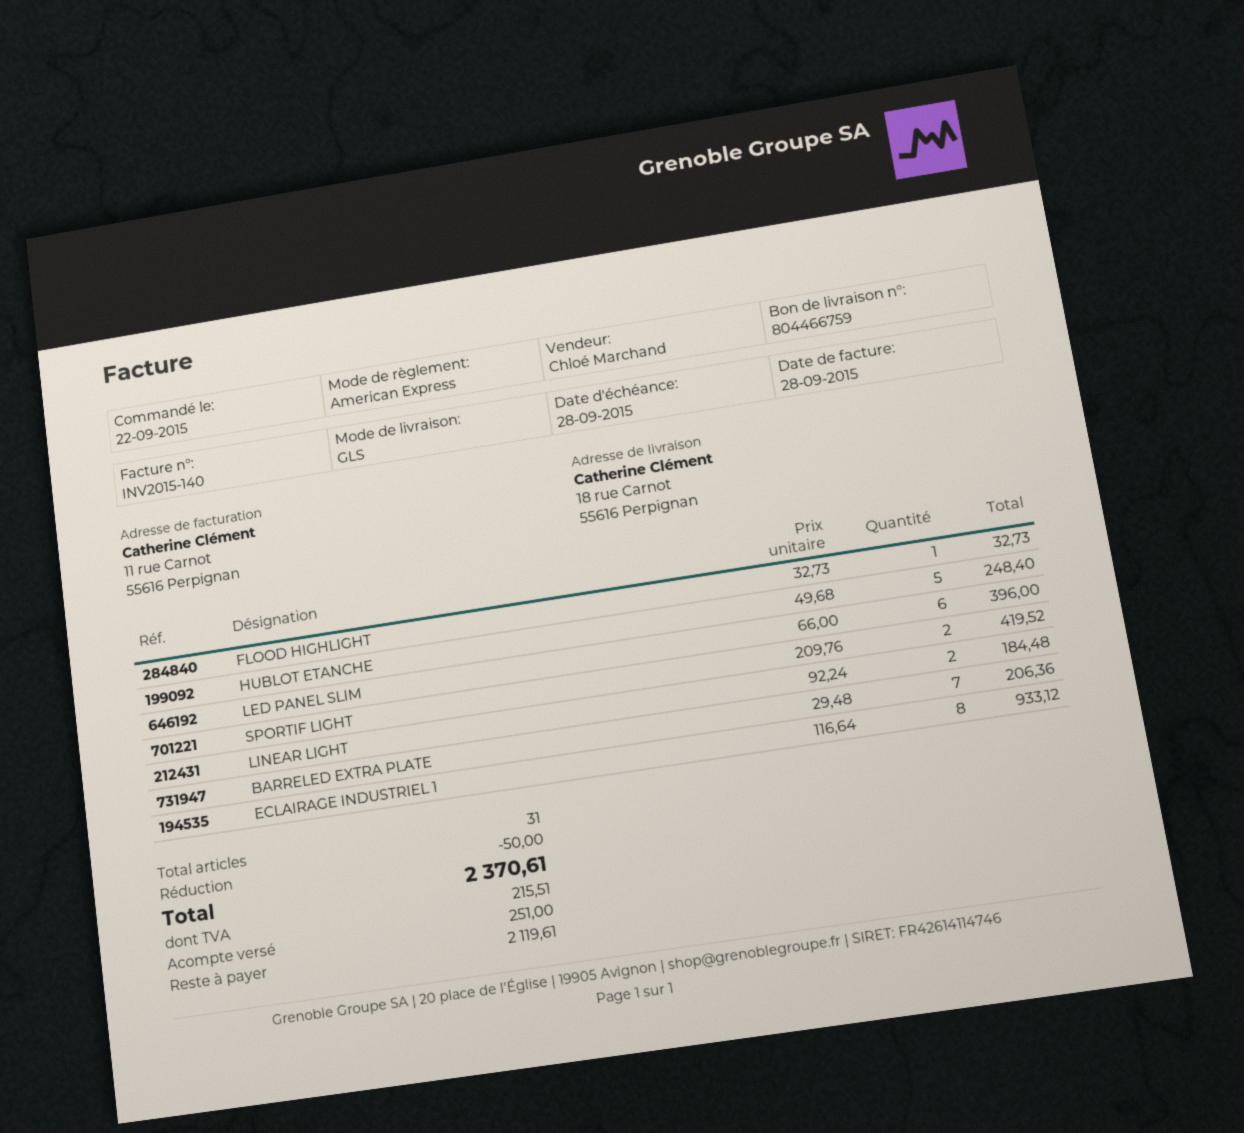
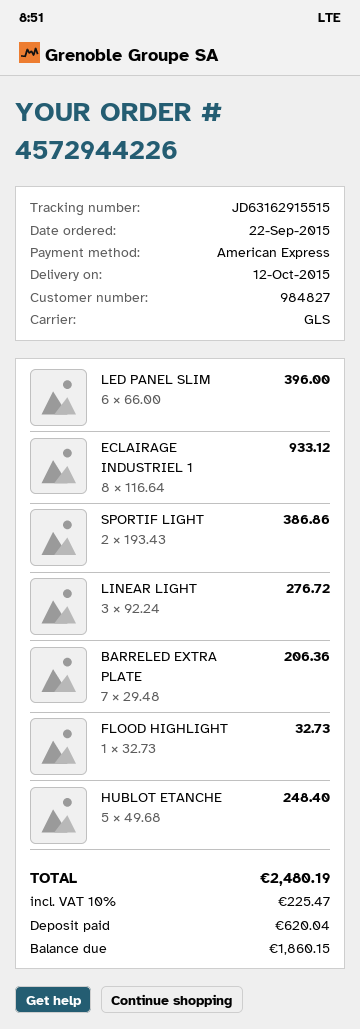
SPORTIF LIGHT: 2 x 209.76 = 419.52 -> 2 x 193.43 = 386.86
LINEAR LIGHT: 2 x 92.24 = 184.48 -> 3 x 92.24 = 276.72
discount: 50.00 -> none
tax: 215.51 -> 225.47
total: 2370.61 -> 2480.19
deposit: 251.00 -> 620.04
balance: 2119.61 -> 1860.15

